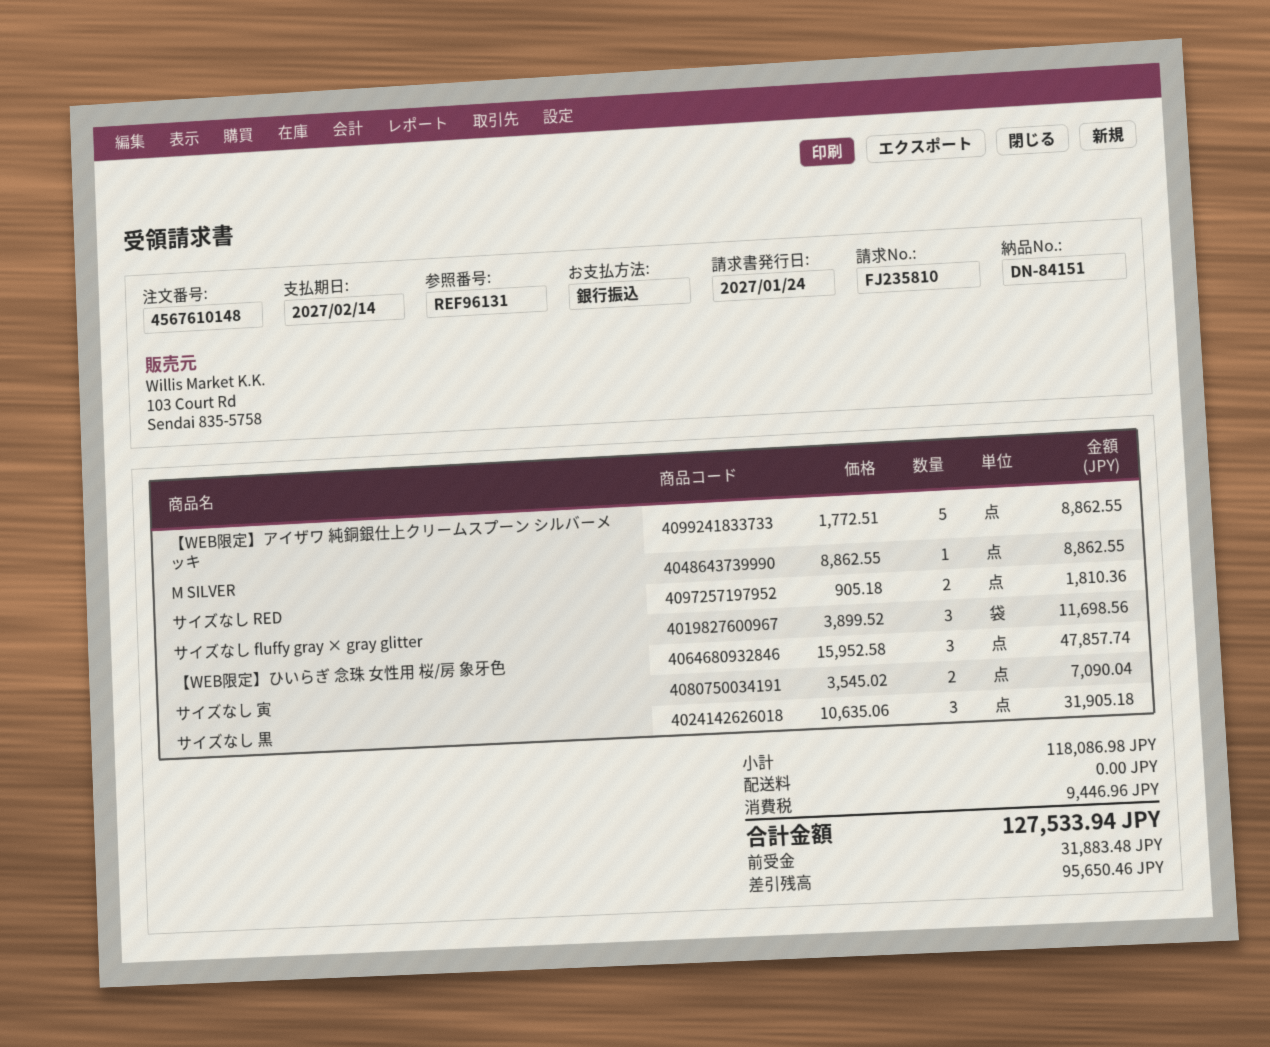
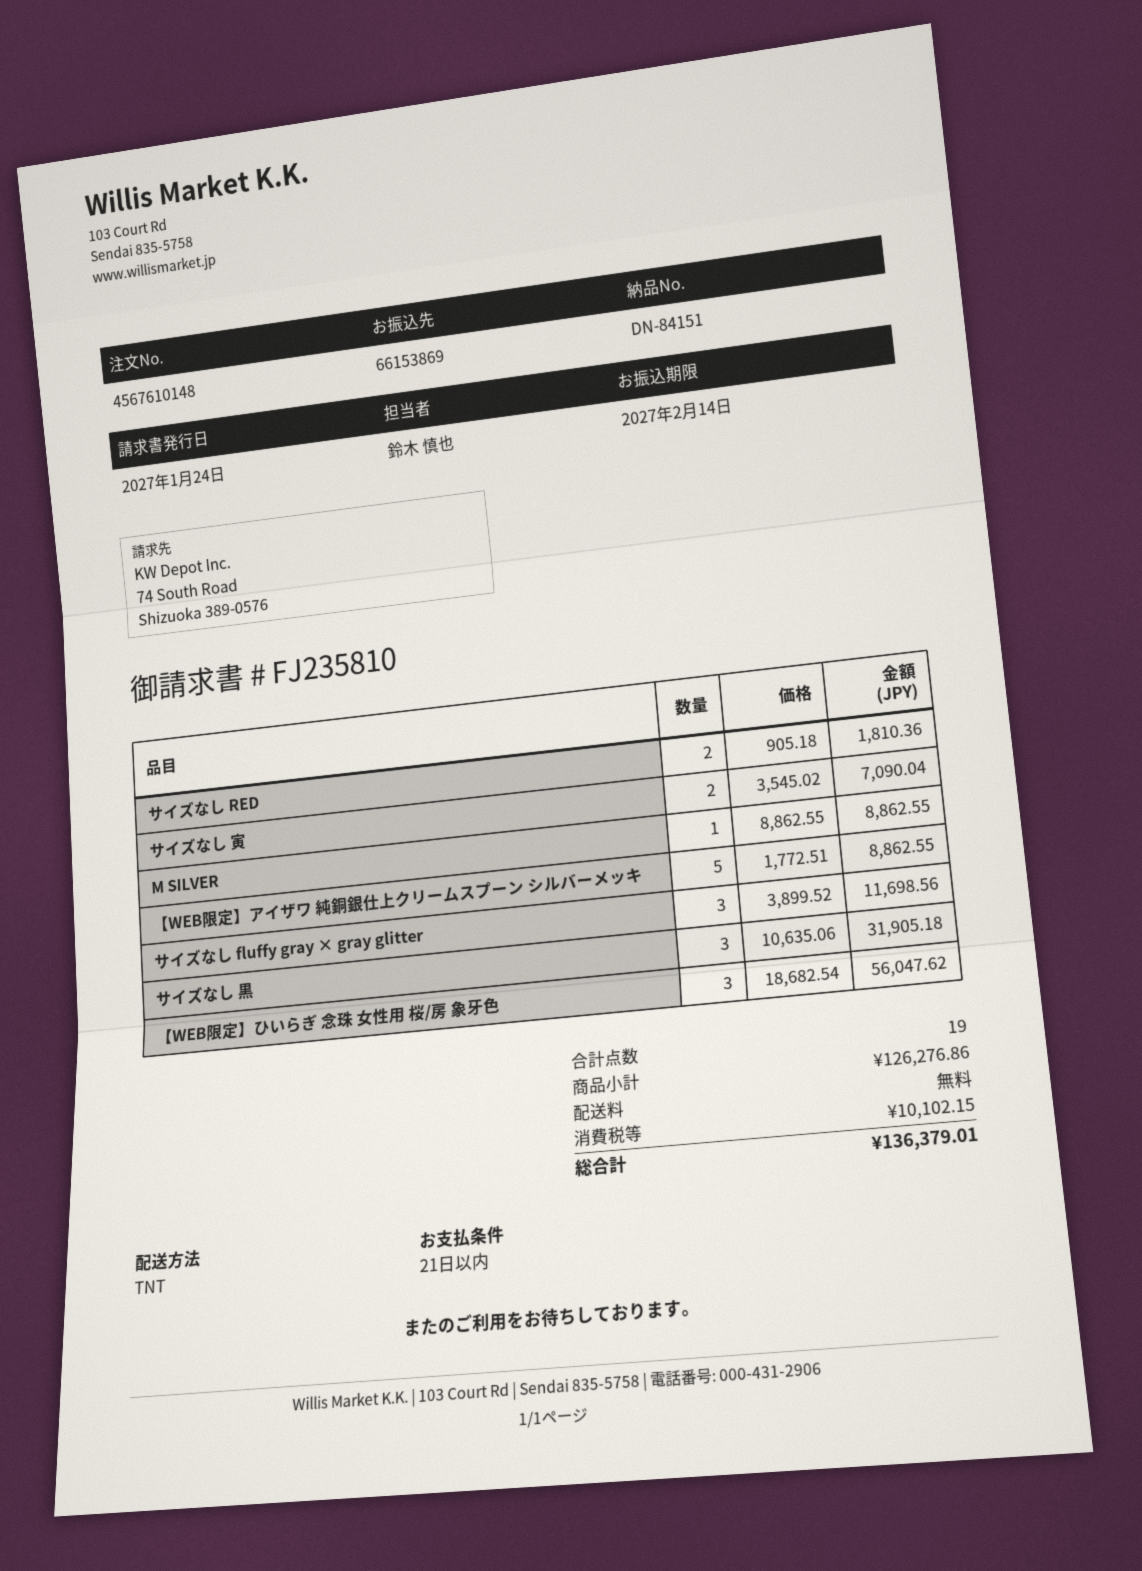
【WEB限定】ひいらぎ 念珠 女性用 桜/房 象牙色: 3 x 15952.58 = 47857.74 -> 3 x 18682.54 = 56047.62
subtotal: 118086.98 -> 126276.86
tax: 9446.96 -> 10102.15
total: 127533.94 -> 136379.01

